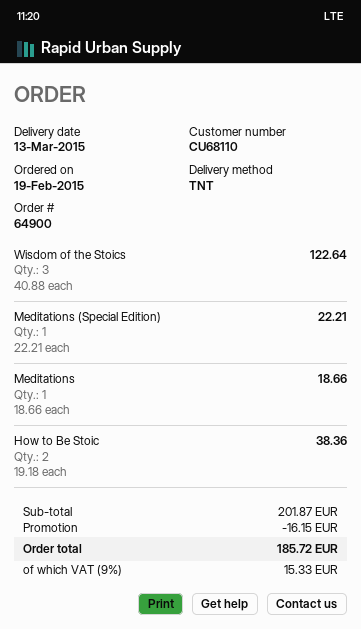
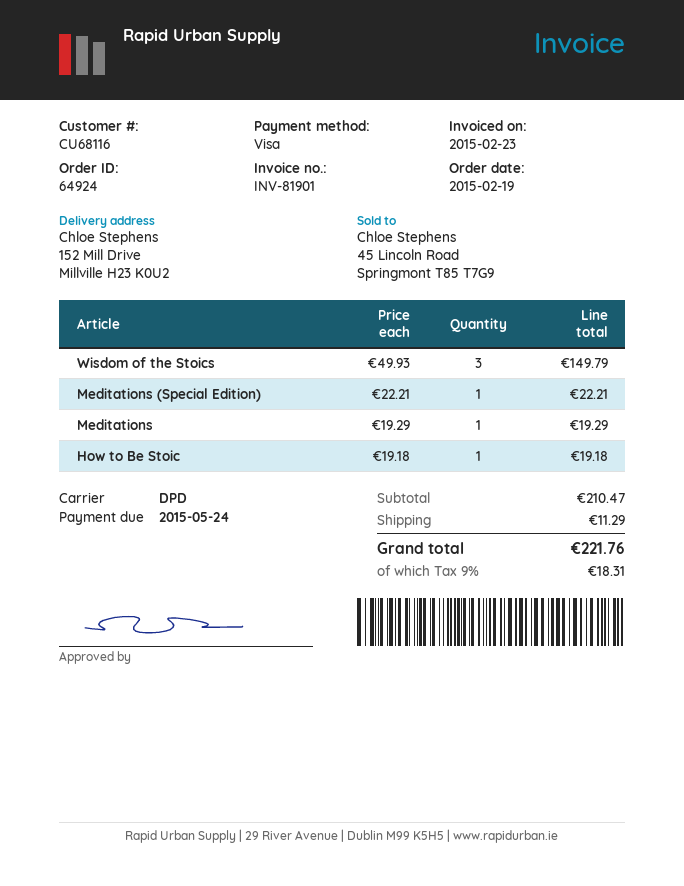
order number: 64900 -> 64924
customer number: CU68110 -> CU68116
shipping method: TNT -> DPD
Wisdom of the Stoics: 3 x 40.88 = 122.64 -> 3 x 49.93 = 149.79
Meditations: 1 x 18.66 = 18.66 -> 1 x 19.29 = 19.29
How to Be Stoic: 2 x 19.18 = 38.36 -> 1 x 19.18 = 19.18
subtotal: 201.87 -> 210.47
discount: 16.15 -> none
shipping: none -> 11.29
tax: 9% = 15.33 -> 9% = 18.31
total: 185.72 -> 221.76

